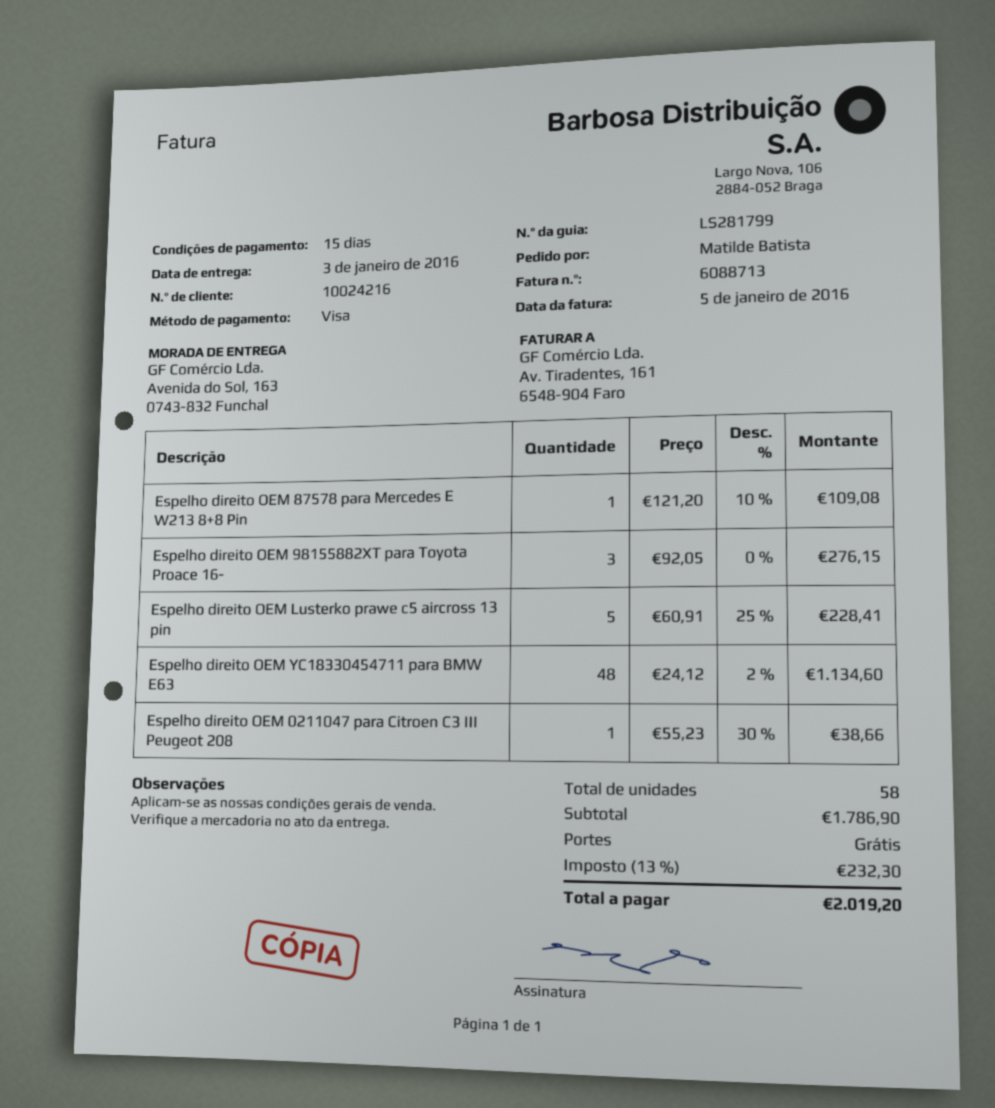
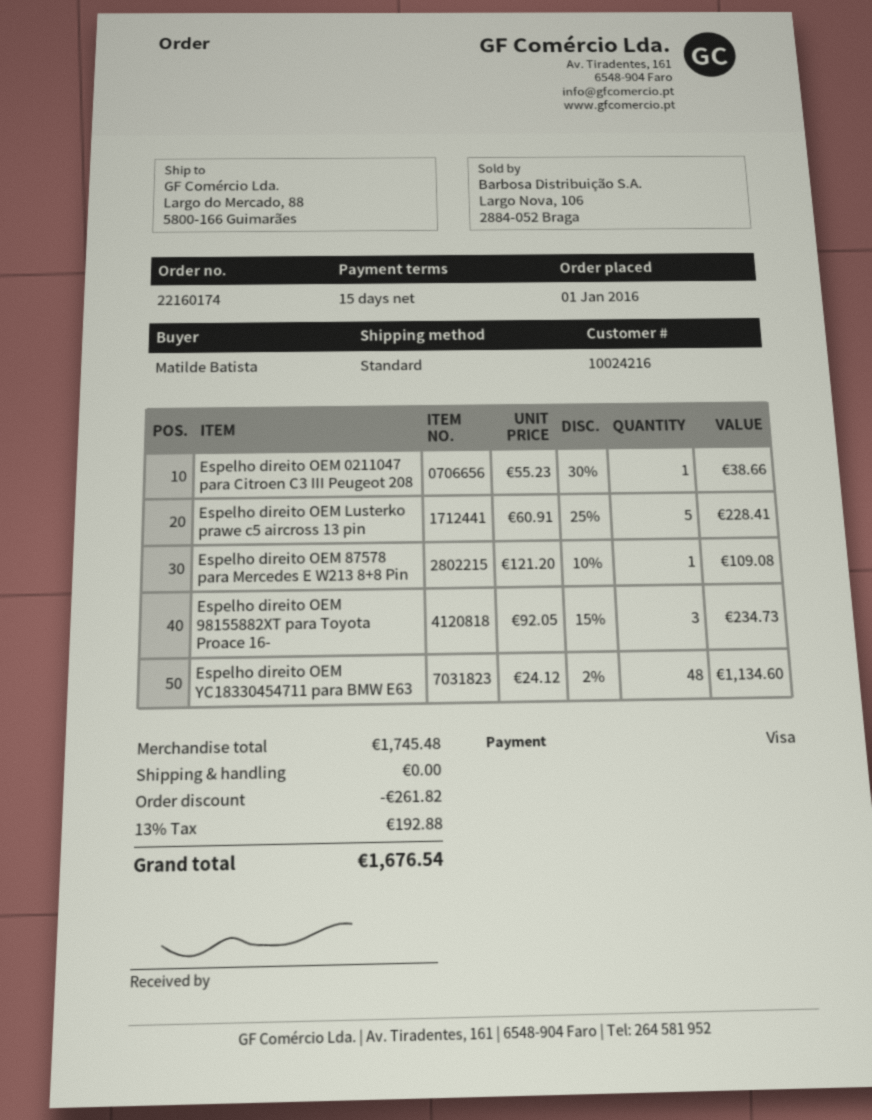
ship to: Avenida do Sol, 163, 0743-832 Funchal -> Largo do Mercado, 88, 5800-166 Guimarães
Espelho direito OEM 98155882XT para Toyota Proace 16-: 3 x 92.05 = 276.15 -> 3 x 92.05 - 15% = 234.73
subtotal: 1786.90 -> 1745.48
discount: none -> 261.82
tax: 13% = 232.30 -> 13% = 192.88
total: 2019.20 -> 1676.54

